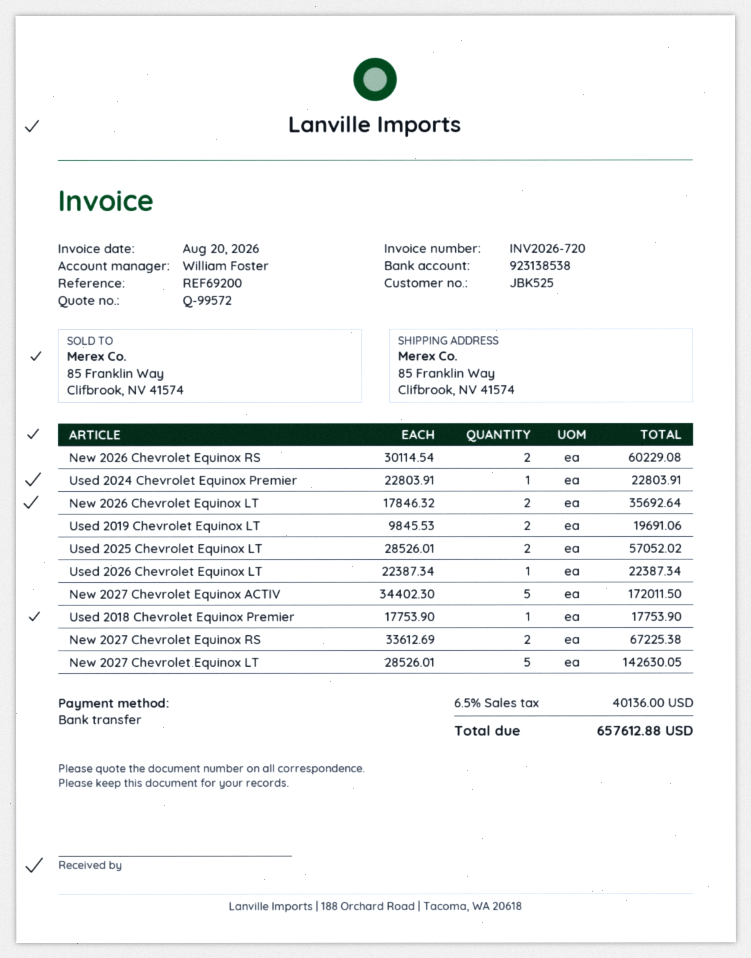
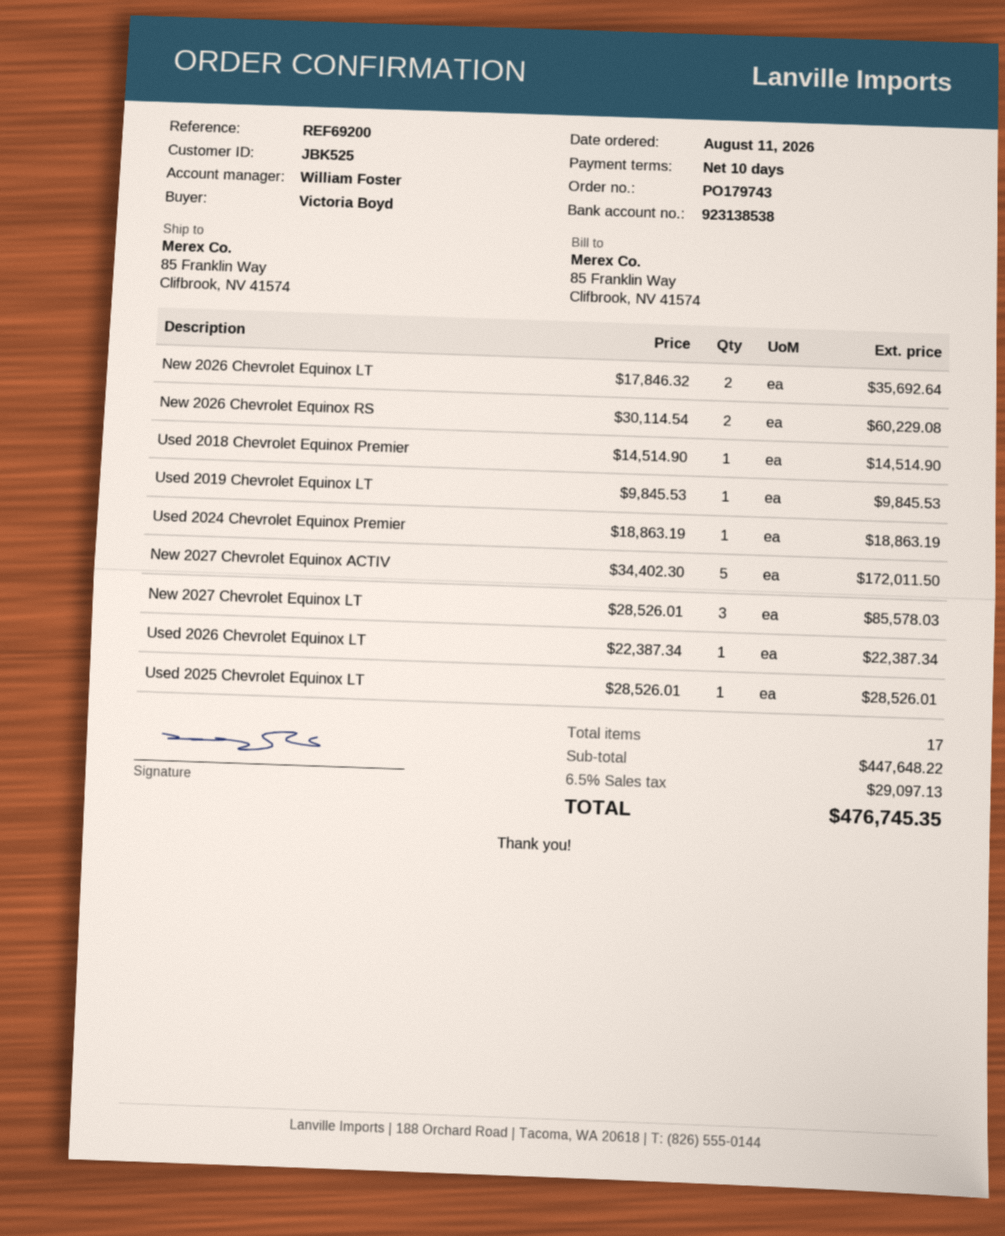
Used 2024 Chevrolet Equinox Premier: 1 x 22803.91 = 22803.91 -> 1 x 18863.19 = 18863.19
Used 2019 Chevrolet Equinox LT: 2 x 9845.53 = 19691.06 -> 1 x 9845.53 = 9845.53
Used 2025 Chevrolet Equinox LT: 2 x 28526.01 = 57052.02 -> 1 x 28526.01 = 28526.01
Used 2018 Chevrolet Equinox Premier: 1 x 17753.90 = 17753.90 -> 1 x 14514.90 = 14514.90
New 2027 Chevrolet Equinox RS: 2 x 33612.69 = 67225.38 -> none
New 2027 Chevrolet Equinox LT: 5 x 28526.01 = 142630.05 -> 3 x 28526.01 = 85578.03
tax: 6.5% = 40136.00 -> 6.5% = 29097.13
total: 657612.88 -> 476745.35

